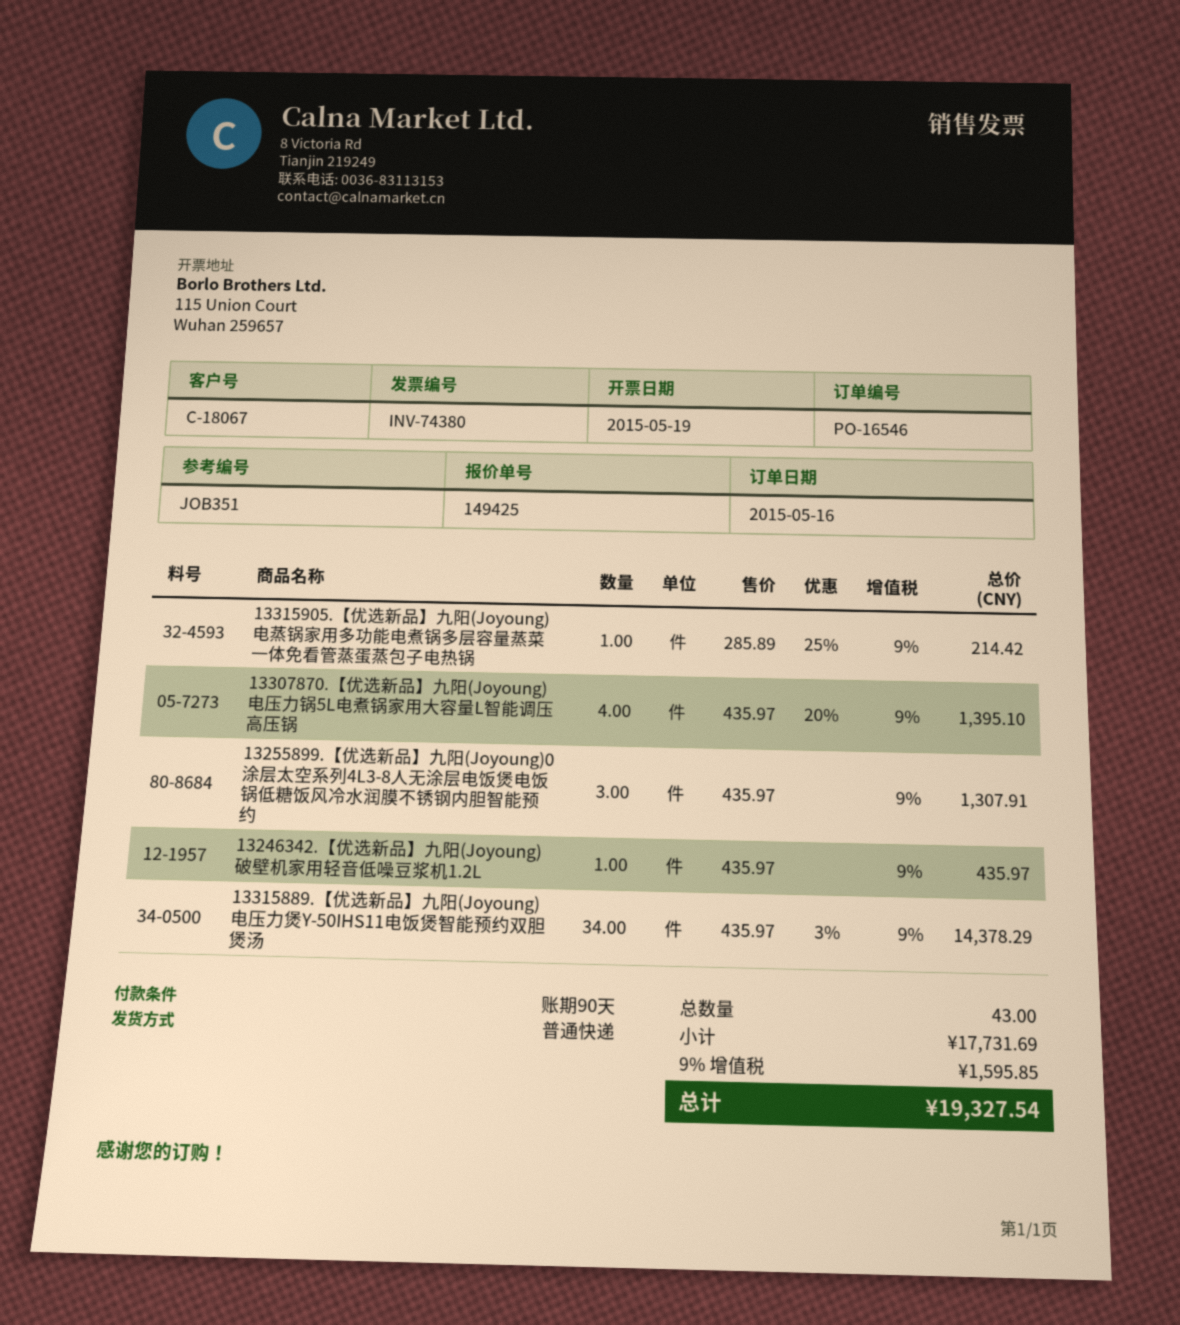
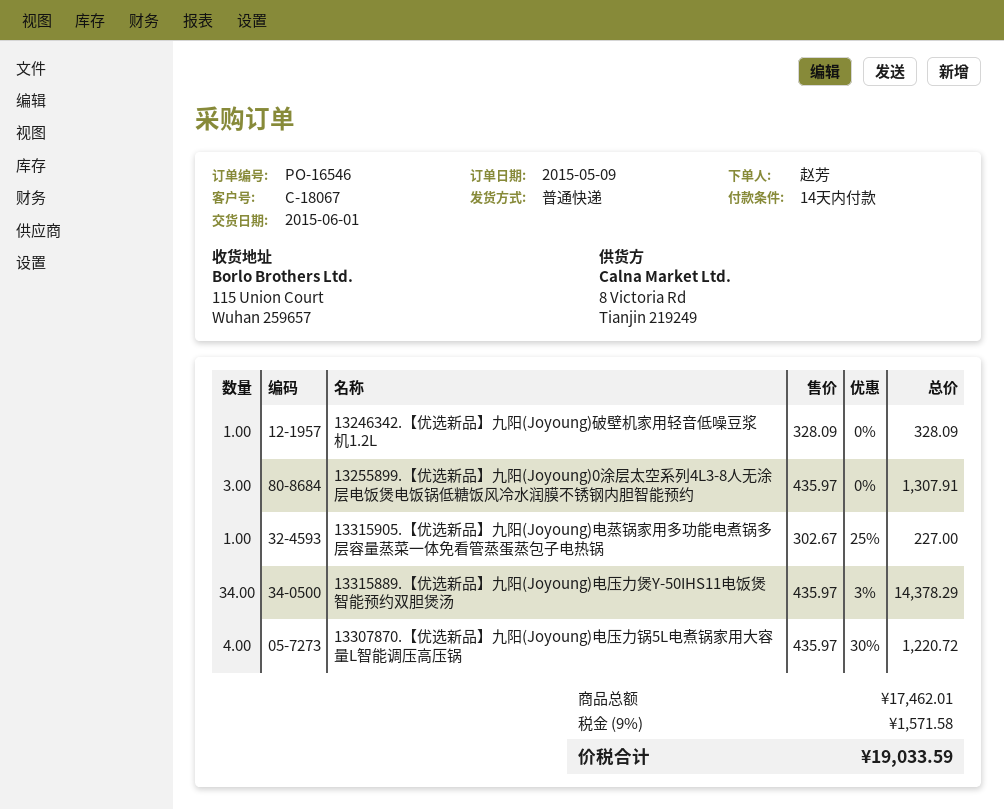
order date: 2015-05-16 -> 2015-05-09
payment terms: 90 days -> 14 days
13315905.【优选新品】九阳(Joyoung)电蒸锅家用多功能电煮锅多层容量蒸菜一体免看管蒸蛋蒸包子电热锅: 1 x 285.89 - 25% = 214.42 -> 1 x 302.67 - 25% = 227.00
13307870.【优选新品】九阳(Joyoung)电压力锅5L电煮锅家用大容量L智能调压高压锅: 4 x 435.97 - 20% = 1395.10 -> 4 x 435.97 - 30% = 1220.72
13246342.【优选新品】九阳(Joyoung)破壁机家用轻音低噪豆浆机1.2L: 1 x 435.97 = 435.97 -> 1 x 328.09 = 328.09
subtotal: 17731.69 -> 17462.01
tax: 9% = 1595.85 -> 9% = 1571.58
total: 19327.54 -> 19033.59

